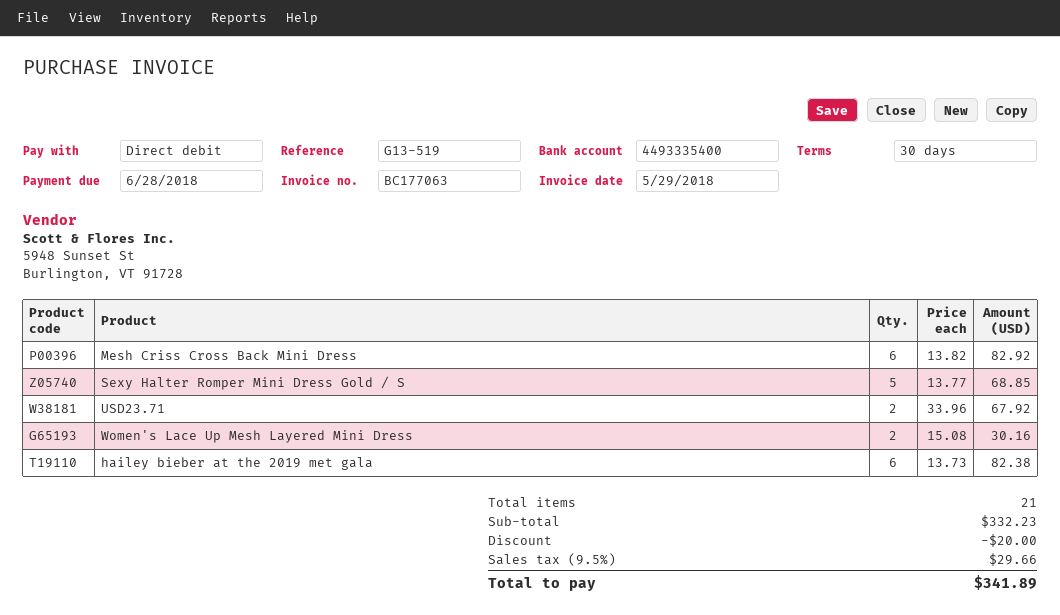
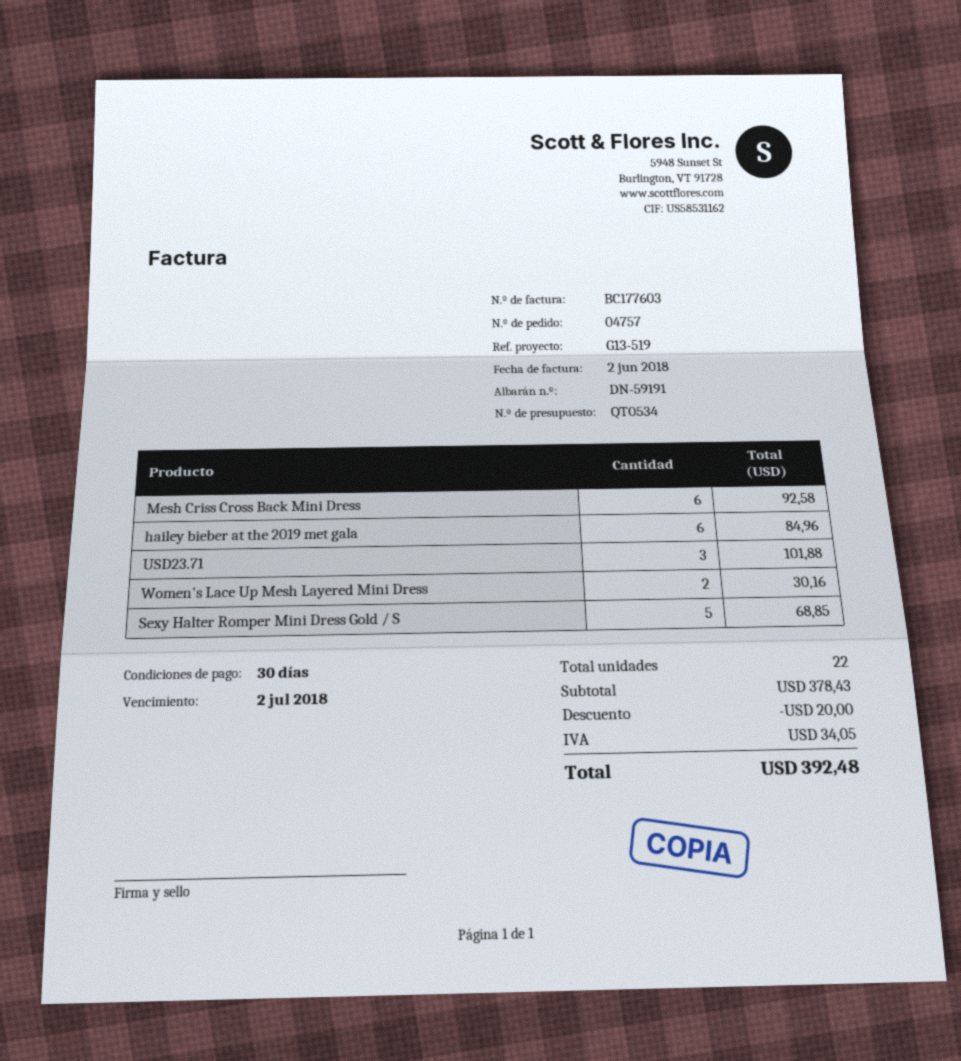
invoice number: BC177063 -> BC177603
invoice date: 2018-05-29 -> 2018-06-02
due date: 2018-06-28 -> 2018-07-02
Mesh Criss Cross Back Mini Dress: 6 for 82.92 -> 6 for 92.58
USD23.71: 2 for 67.92 -> 3 for 101.88
hailey bieber at the 2019 met gala: 6 for 82.38 -> 6 for 84.96
total quantity: 21 -> 22
subtotal: 332.23 -> 378.43
tax: 29.66 -> 34.05
total: 341.89 -> 392.48

